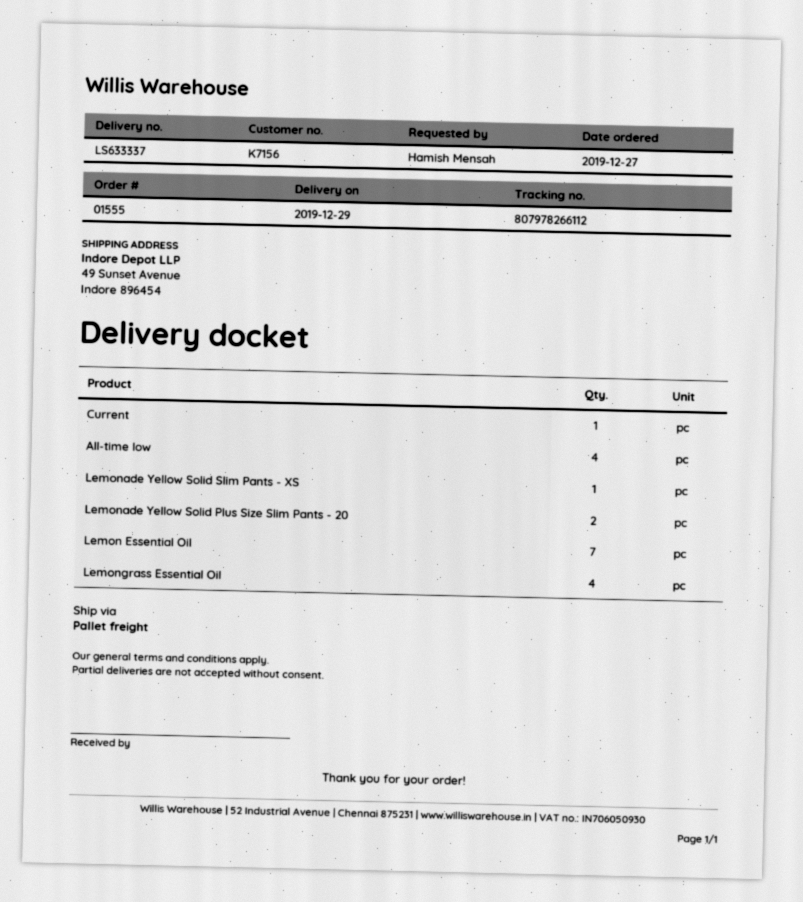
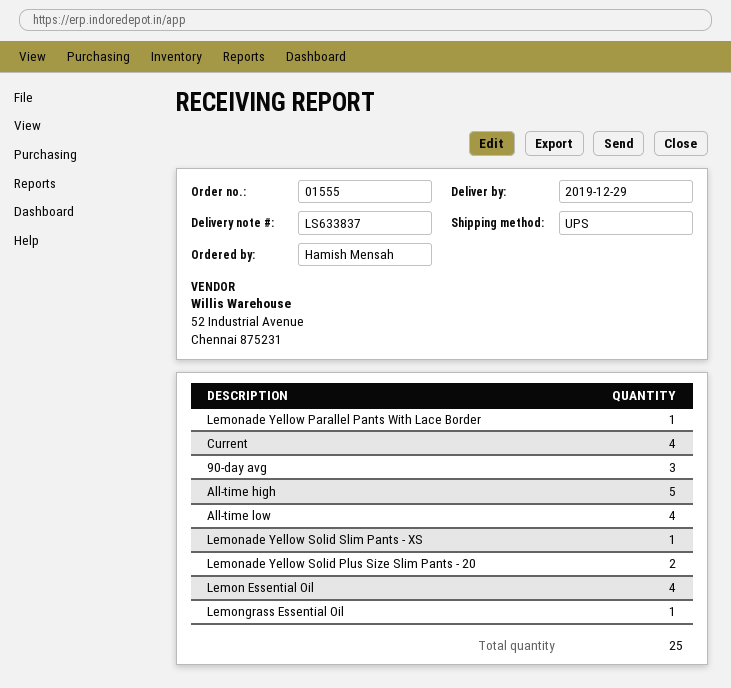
delivery note number: LS633337 -> LS633837
shipping method: pallet freight -> UPS
Current: 1 -> 4
Lemon Essential Oil: 7 -> 4
Lemongrass Essential Oil: 4 -> 1
Lemonade Yellow Parallel Pants With Lace Border: none -> 1
90-day avg: none -> 3
All-time high: none -> 5

